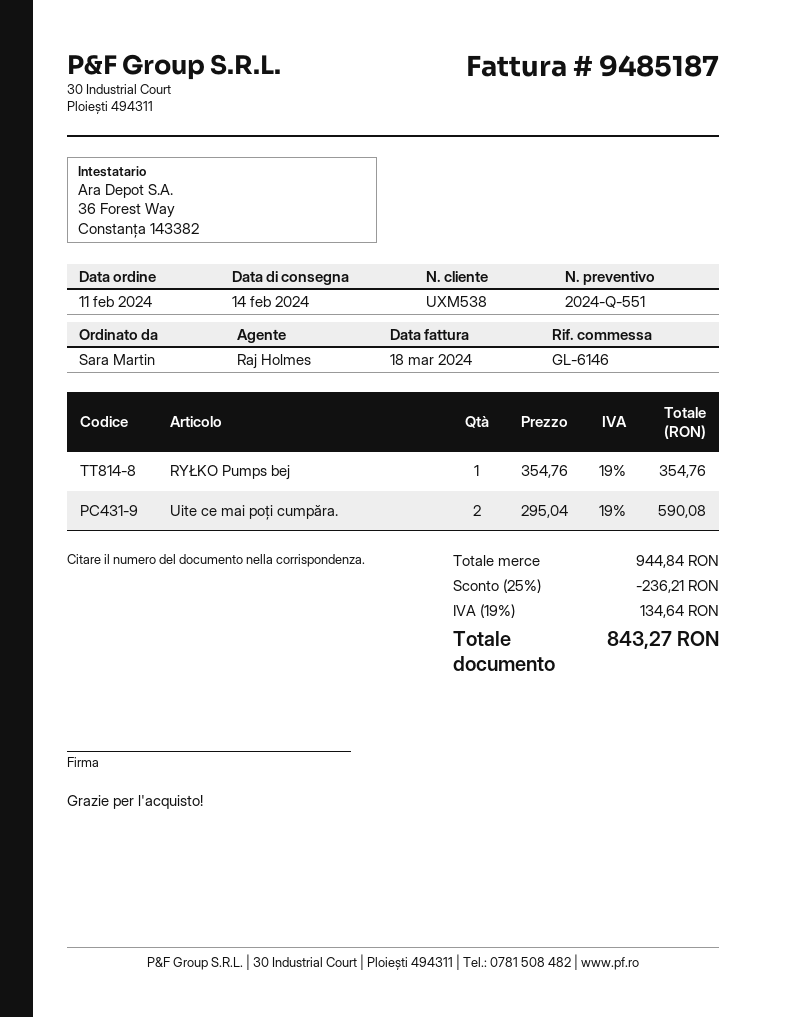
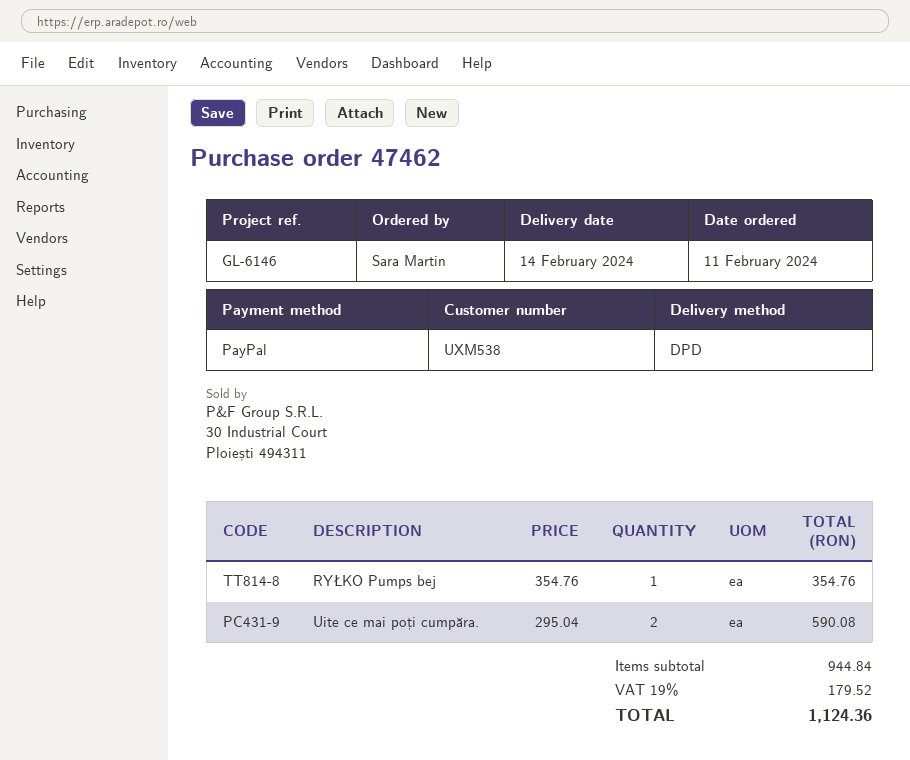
discount: 25% = 236.21 -> none
tax: 19% = 134.64 -> 19% = 179.52
total: 843.27 -> 1124.36

